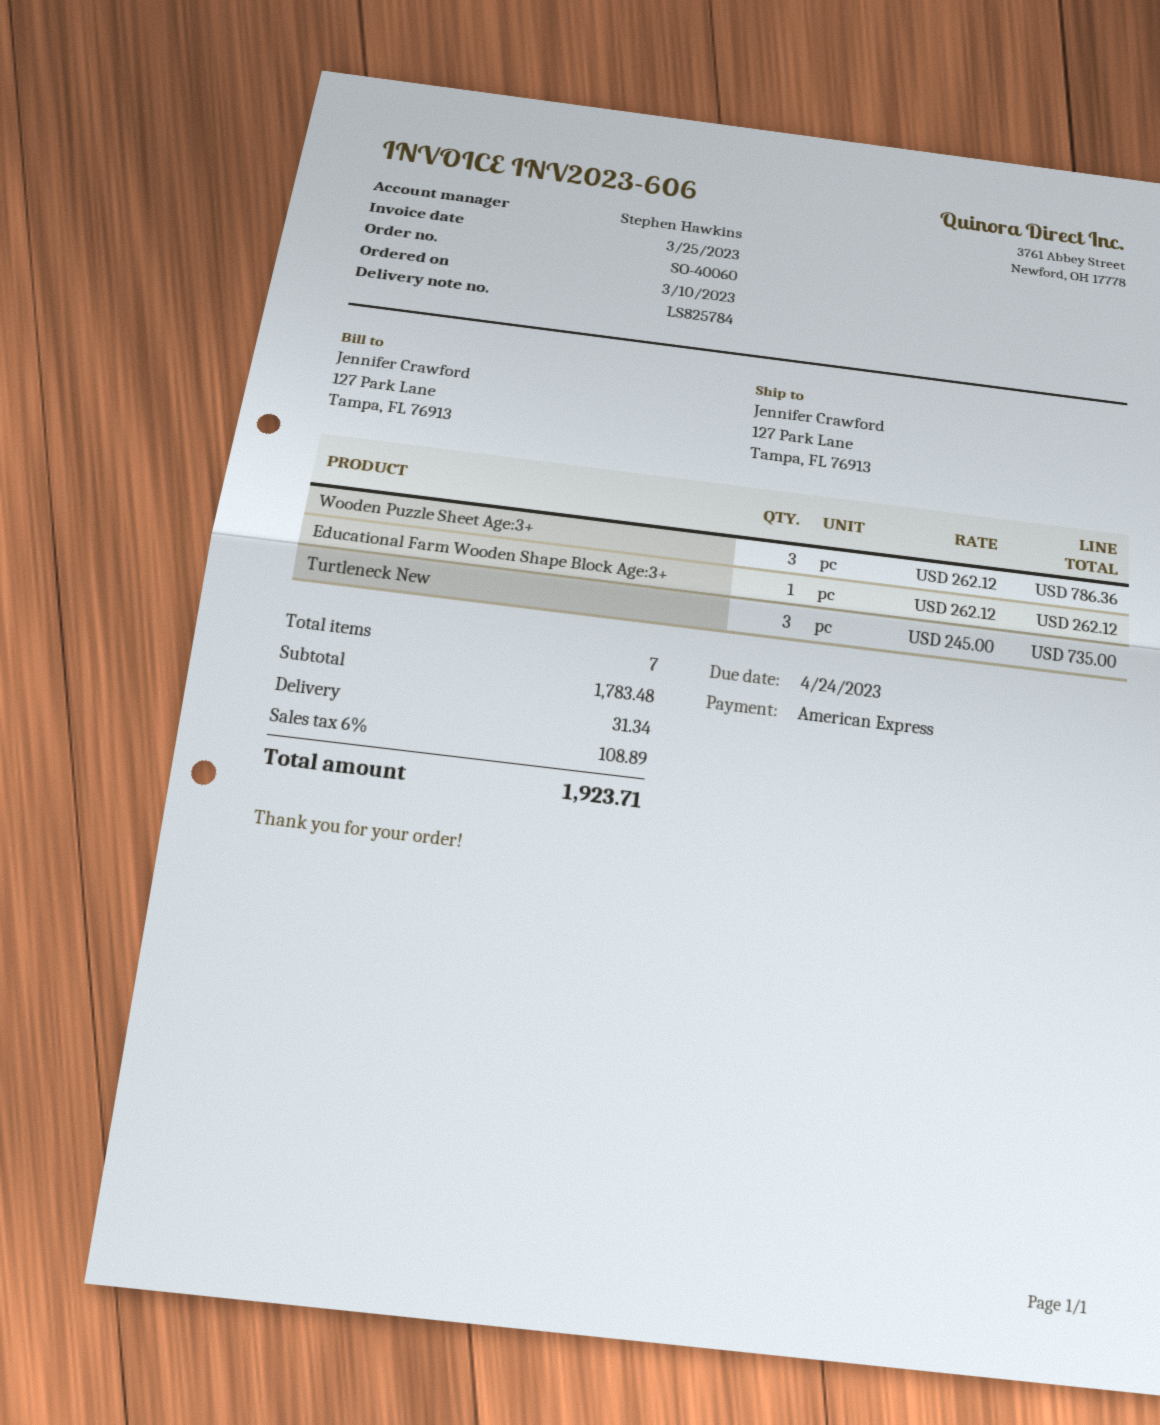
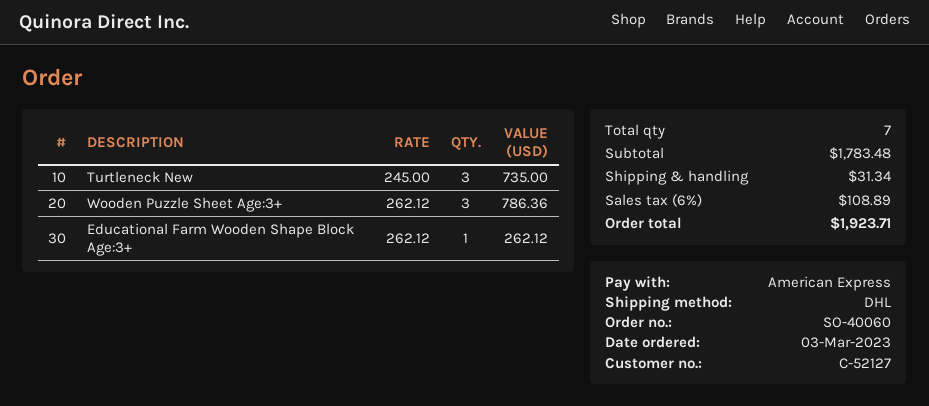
order date: 2023-03-10 -> 2023-03-03

